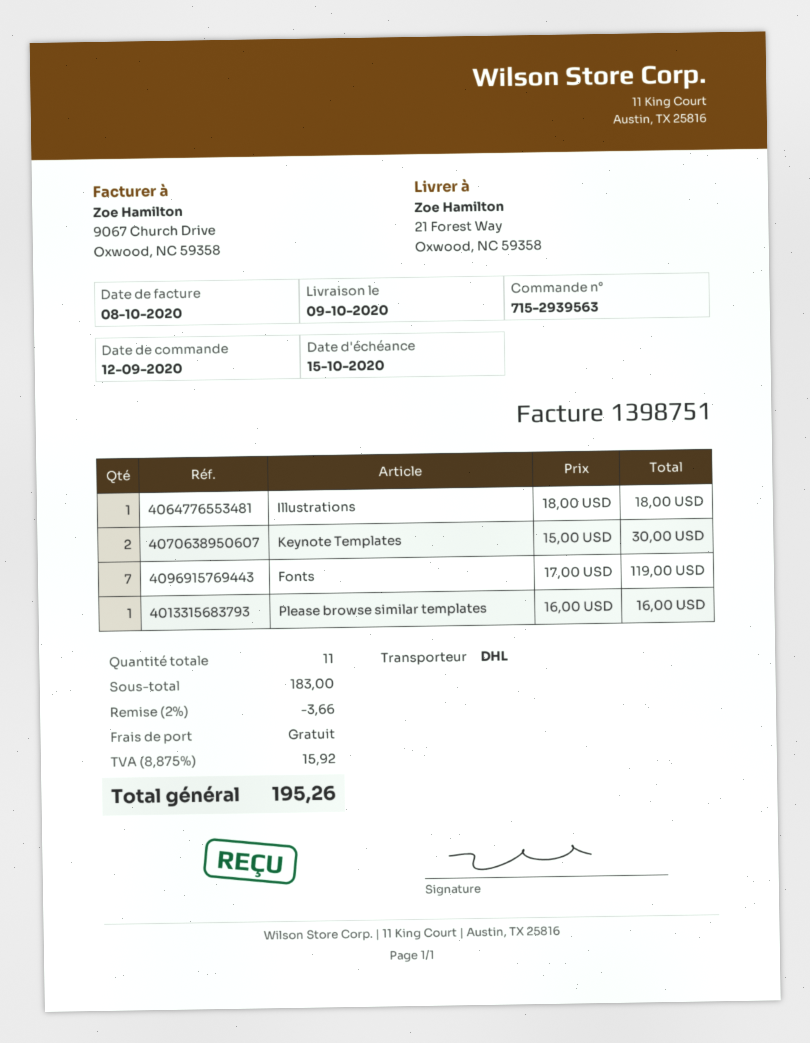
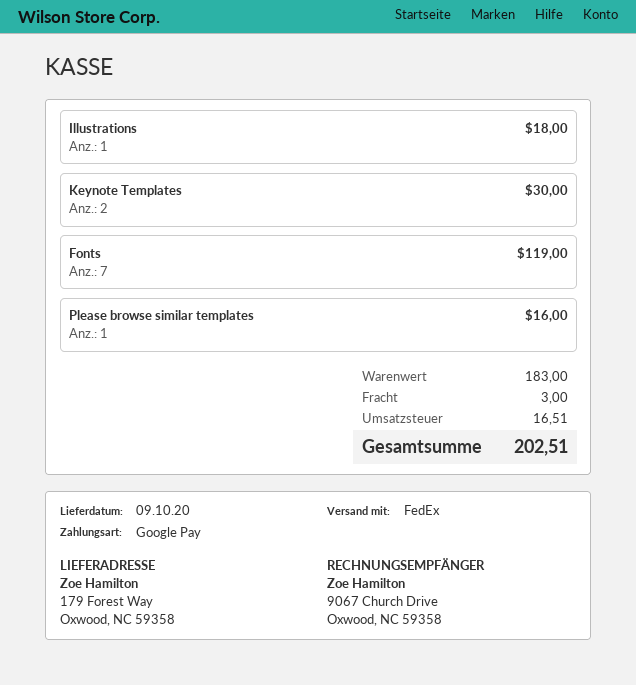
shipping method: DHL -> FedEx
ship to: 21 Forest Way, Oxwood, NC 59358 -> 179 Forest Way, Oxwood, NC 59358
discount: 2% = 3.66 -> none
shipping: 0.00 -> 3.00
tax: 15.92 -> 16.51
total: 195.26 -> 202.51

